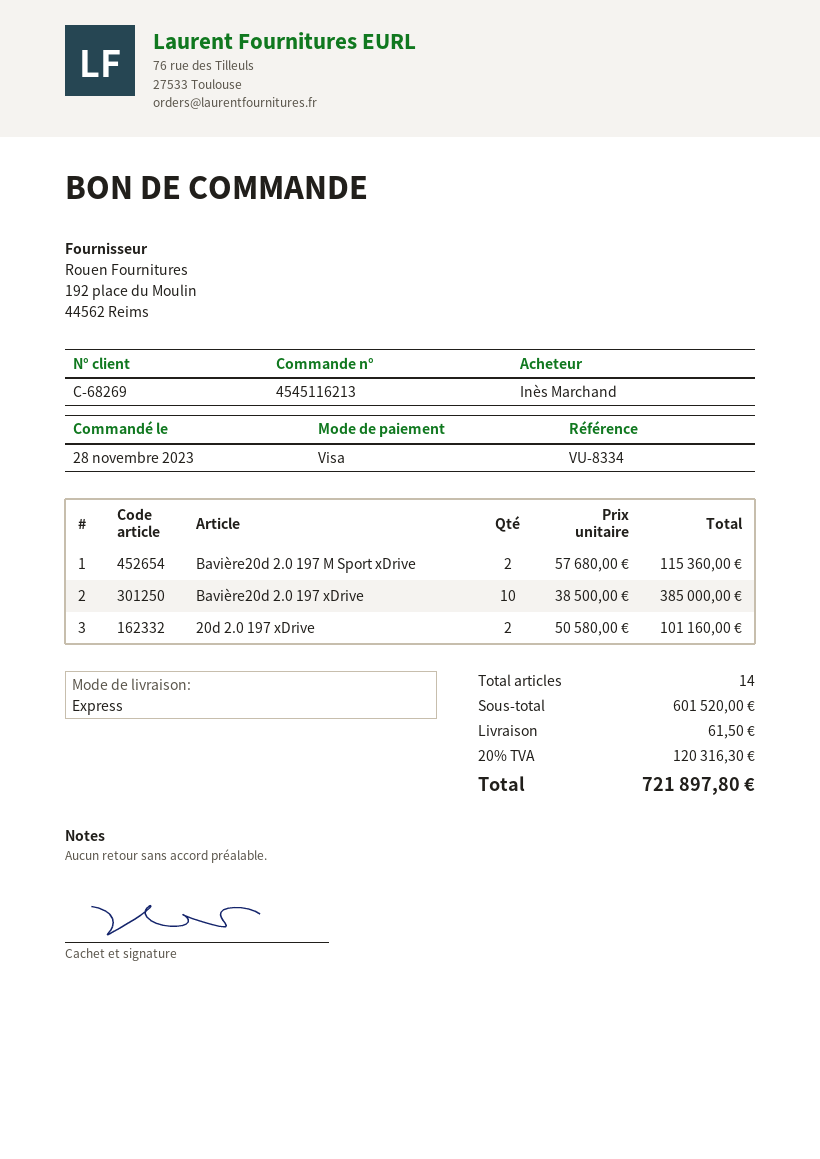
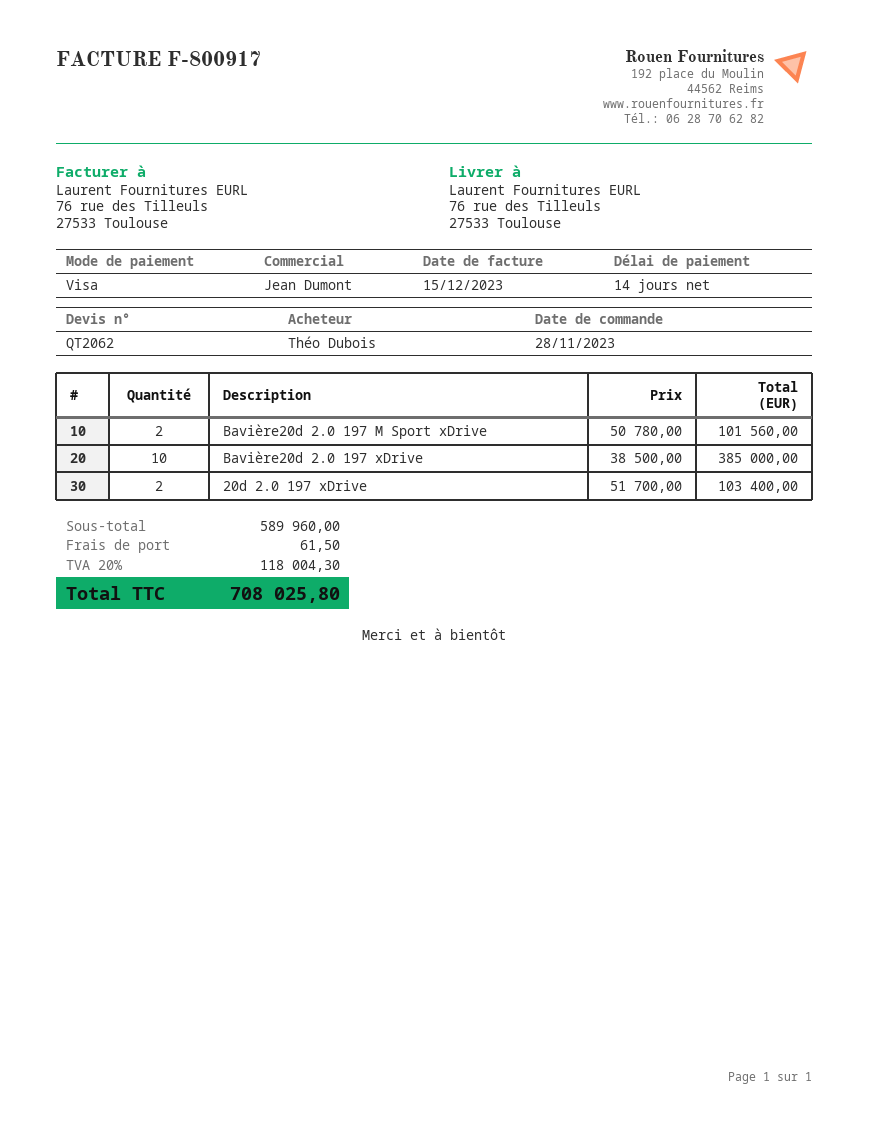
ordered by: Inès Marchand -> Théo Dubois
Bavière20d 2.0 197 M Sport xDrive: 2 x 57680.00 = 115360.00 -> 2 x 50780.00 = 101560.00
20d 2.0 197 xDrive: 2 x 50580.00 = 101160.00 -> 2 x 51700.00 = 103400.00
subtotal: 601520.00 -> 589960.00
tax: 20% = 120316.30 -> 20% = 118004.30
total: 721897.80 -> 708025.80

